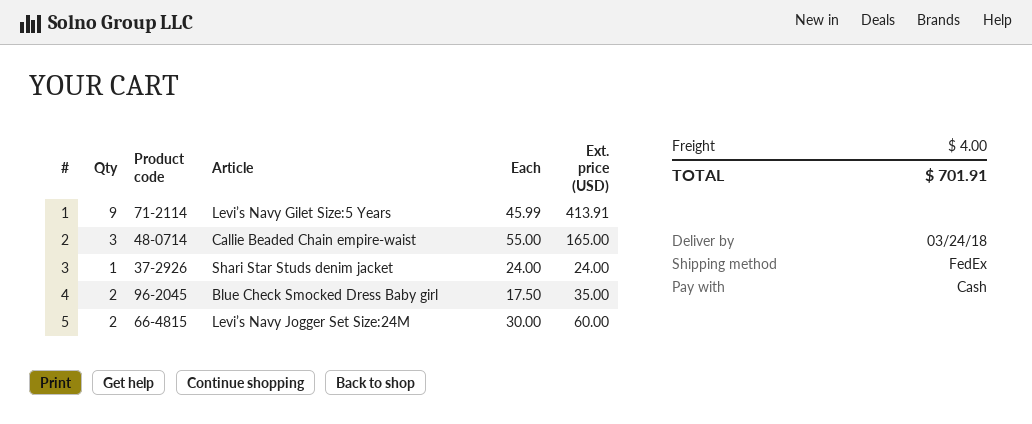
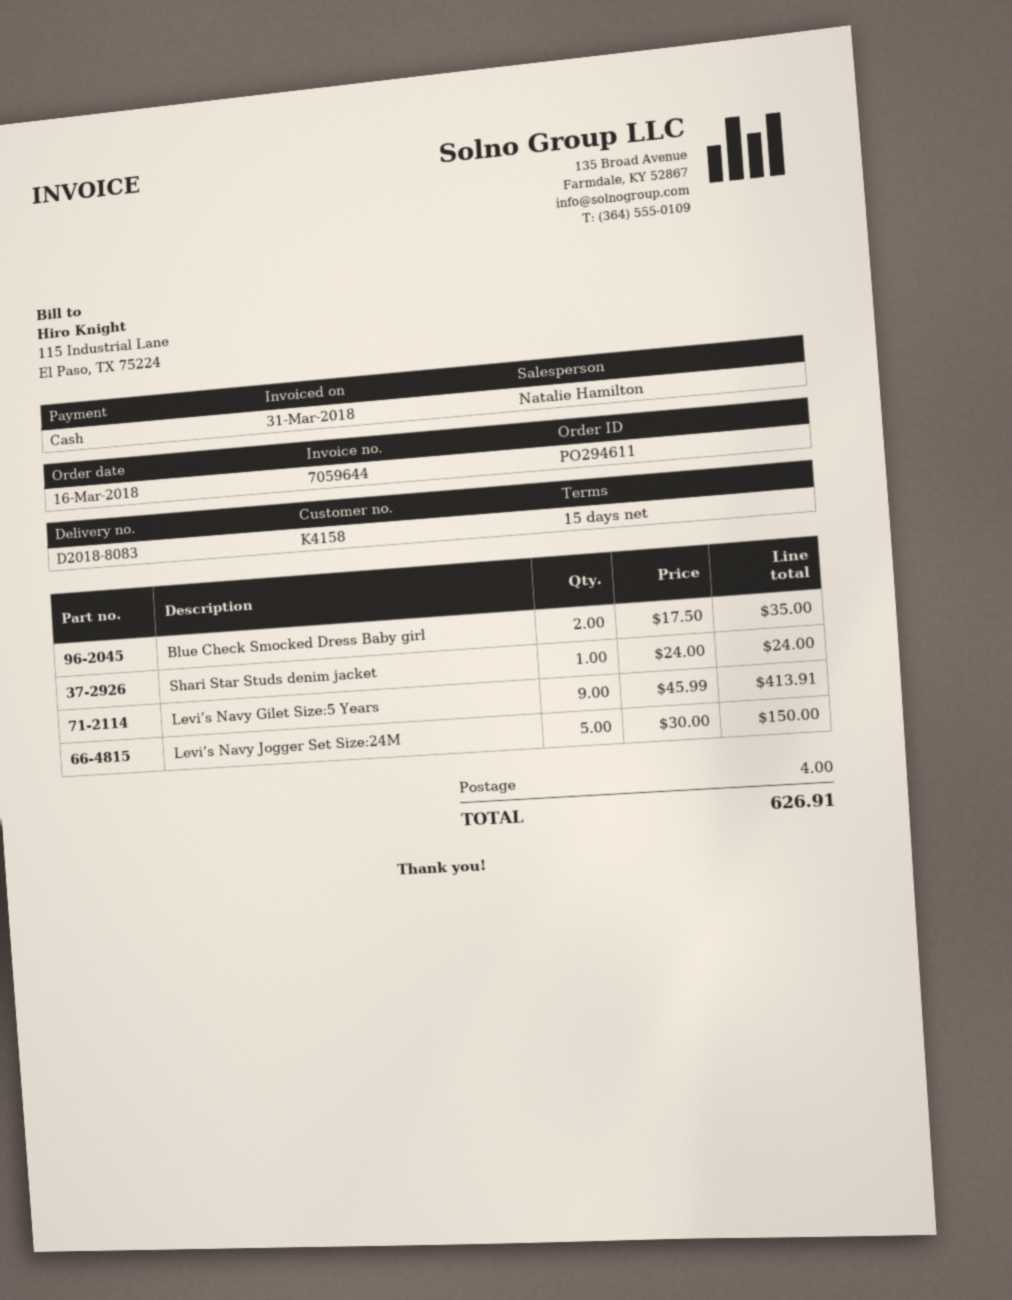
Callie Beaded Chain empire-waist: 3 x 55.00 = 165.00 -> none
Levi’s Navy Jogger Set Size:24M: 2 x 30.00 = 60.00 -> 5 x 30.00 = 150.00
total: 701.91 -> 626.91

